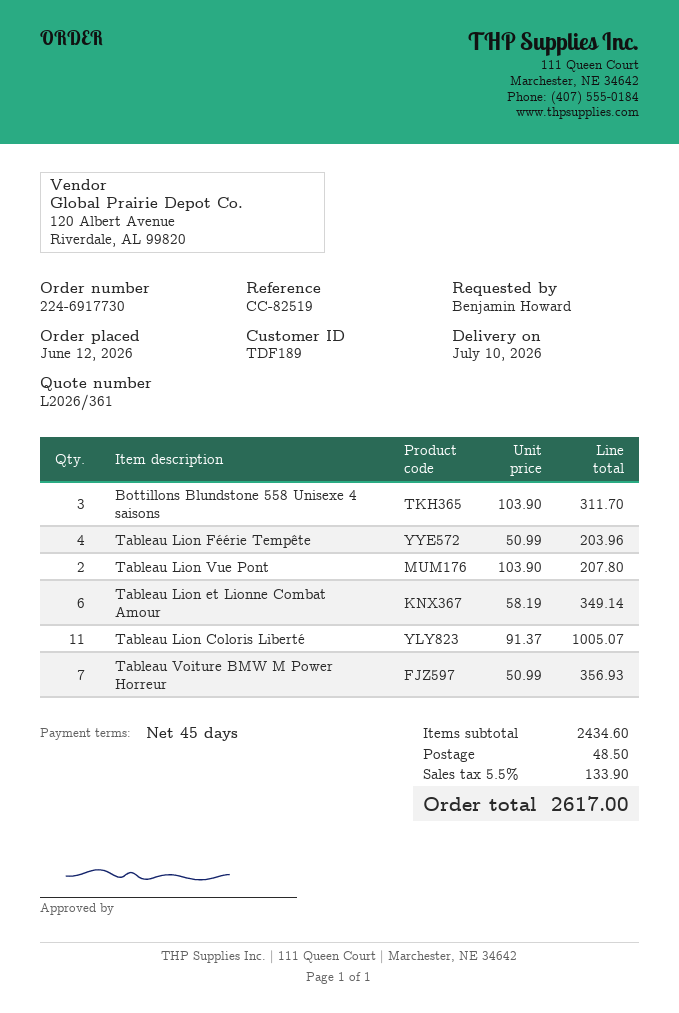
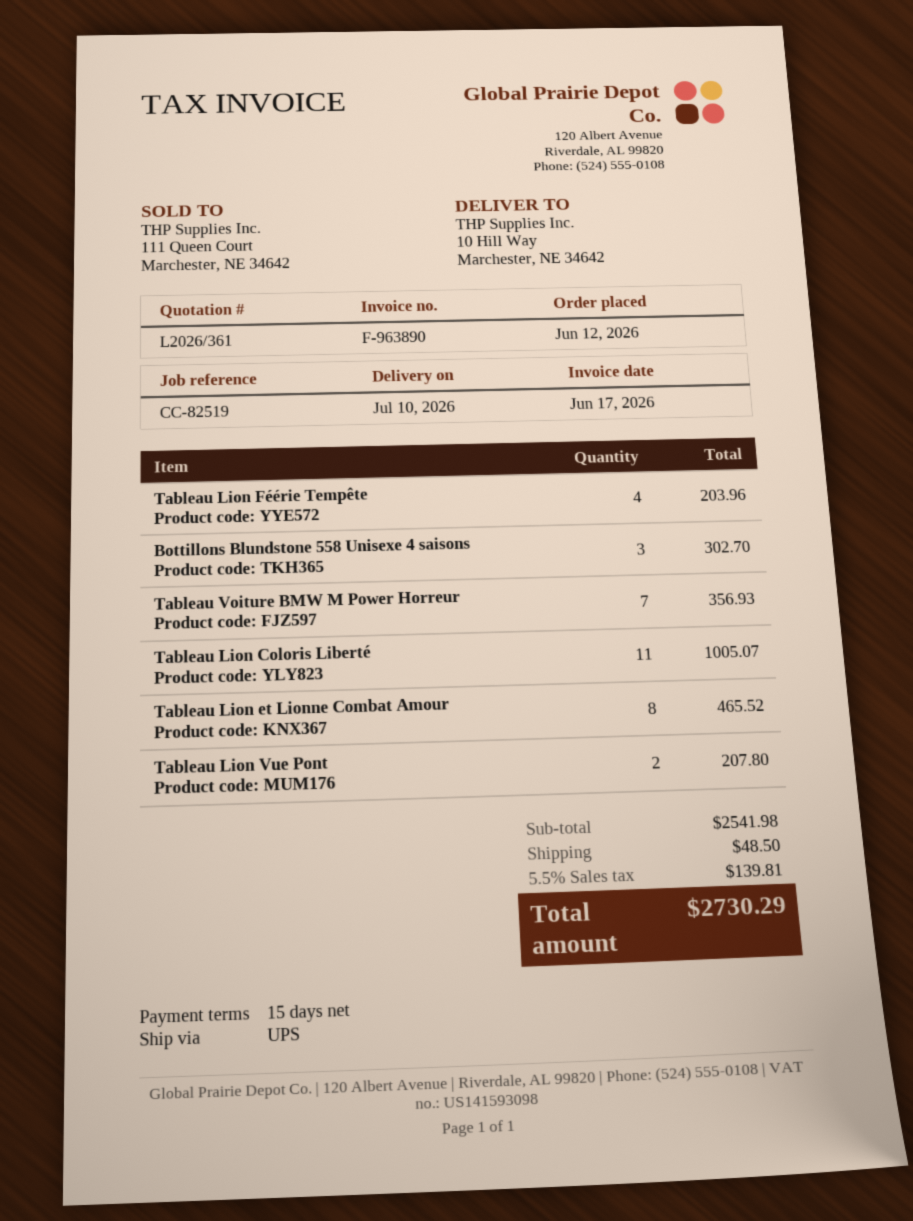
payment terms: 45 days -> 15 days
Bottillons Blundstone 558 Unisexe 4 saisons: 3 for 311.70 -> 3 for 302.70
Tableau Lion et Lionne Combat Amour: 6 for 349.14 -> 8 for 465.52
subtotal: 2434.60 -> 2541.98
tax: 5.5% = 133.90 -> 5.5% = 139.81
total: 2617.00 -> 2730.29

